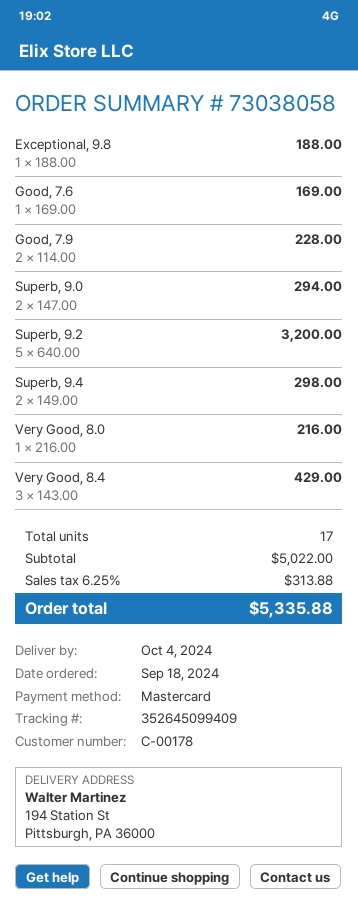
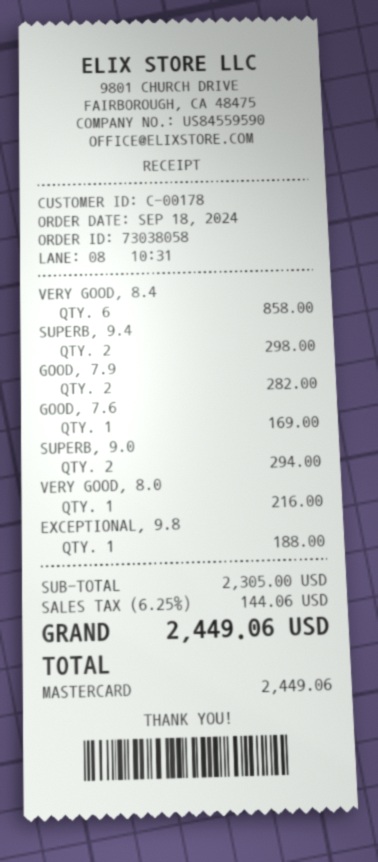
Good, 7.9: 2 for 228.00 -> 2 for 282.00
Superb, 9.2: 5 for 3200.00 -> none
Very Good, 8.4: 3 for 429.00 -> 6 for 858.00
subtotal: 5022.00 -> 2305.00
tax: 6.25% = 313.88 -> 6.25% = 144.06
total: 5335.88 -> 2449.06

